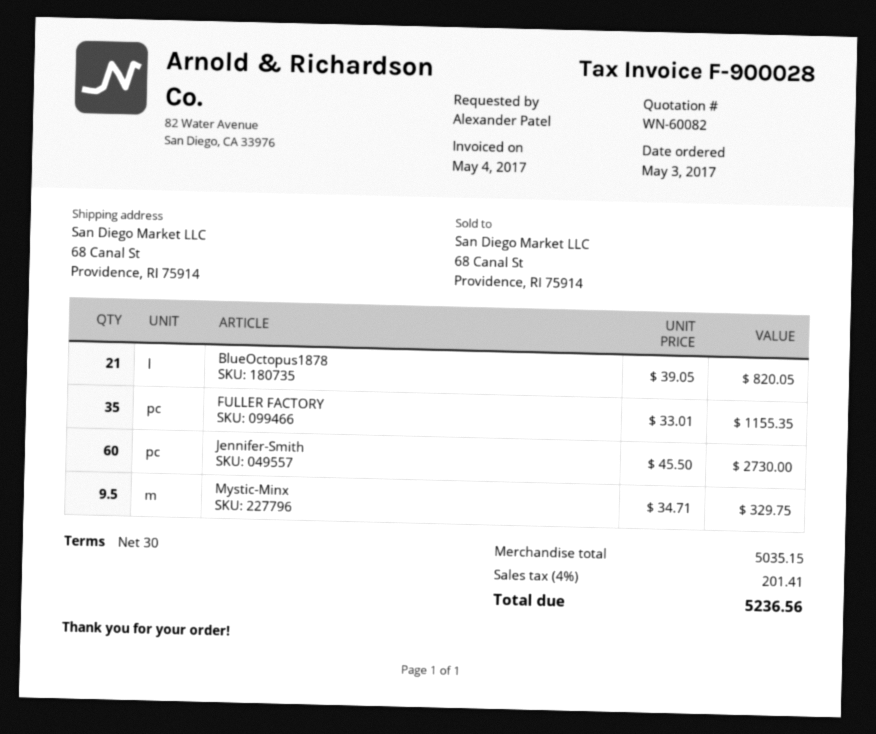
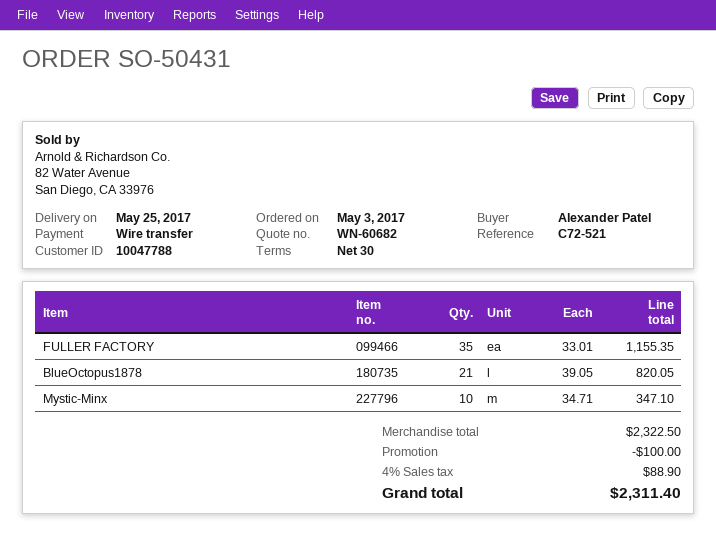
quote number: WN-60082 -> WN-60682
Jennifer-Smith: 60 x 45.50 = 2730.00 -> none
Mystic-Minx: 9.5 x 34.71 = 329.75 -> 10 x 34.71 = 347.10
subtotal: 5035.15 -> 2322.50
discount: none -> 100.00
tax: 4% = 201.41 -> 4% = 88.90
total: 5236.56 -> 2311.40

